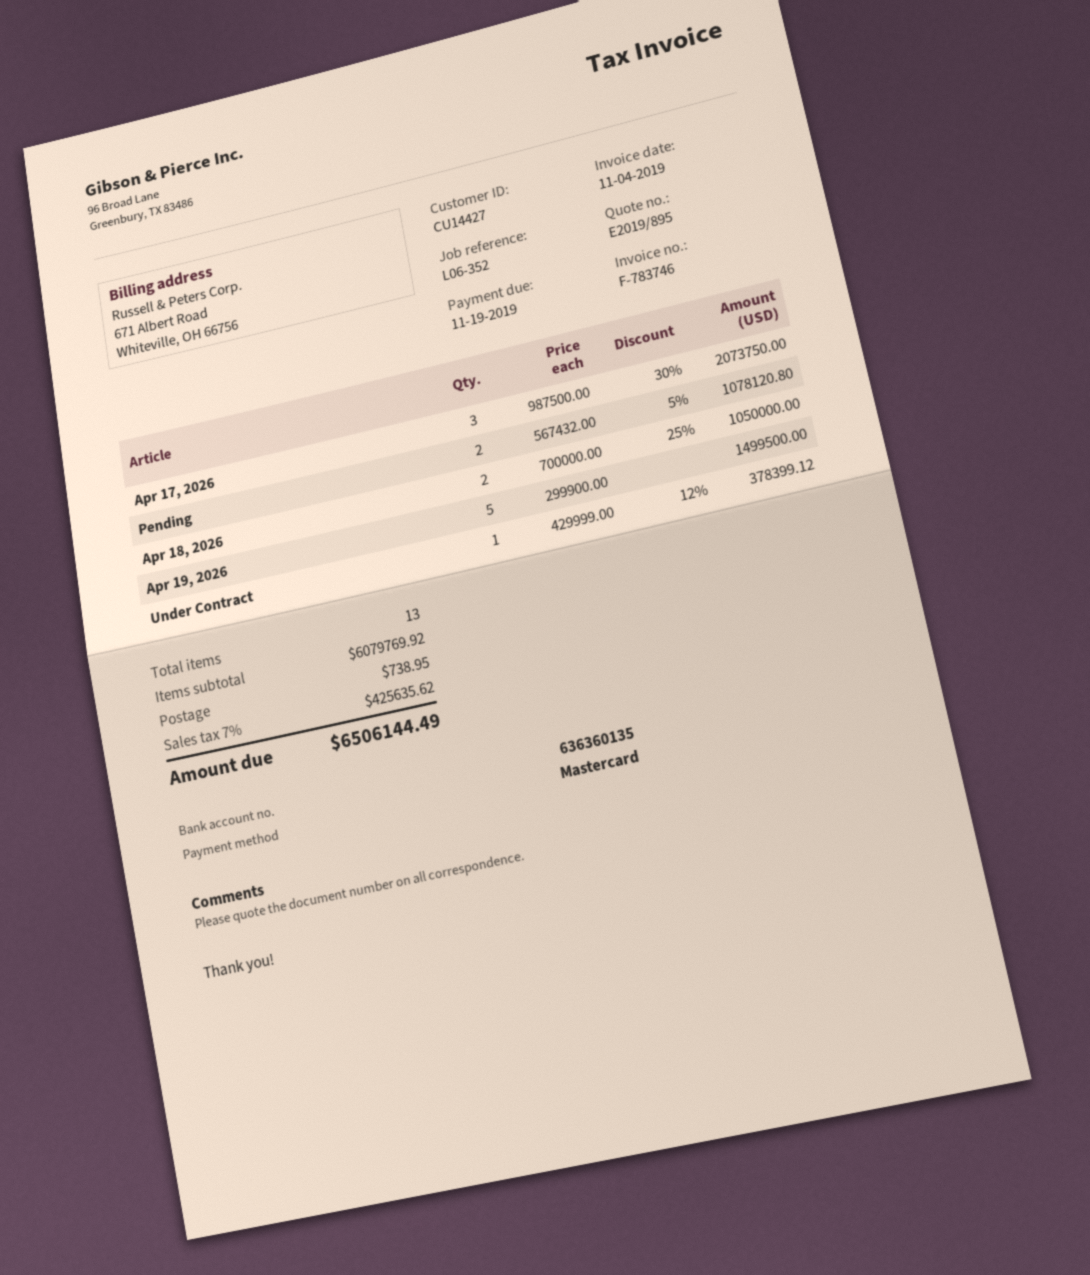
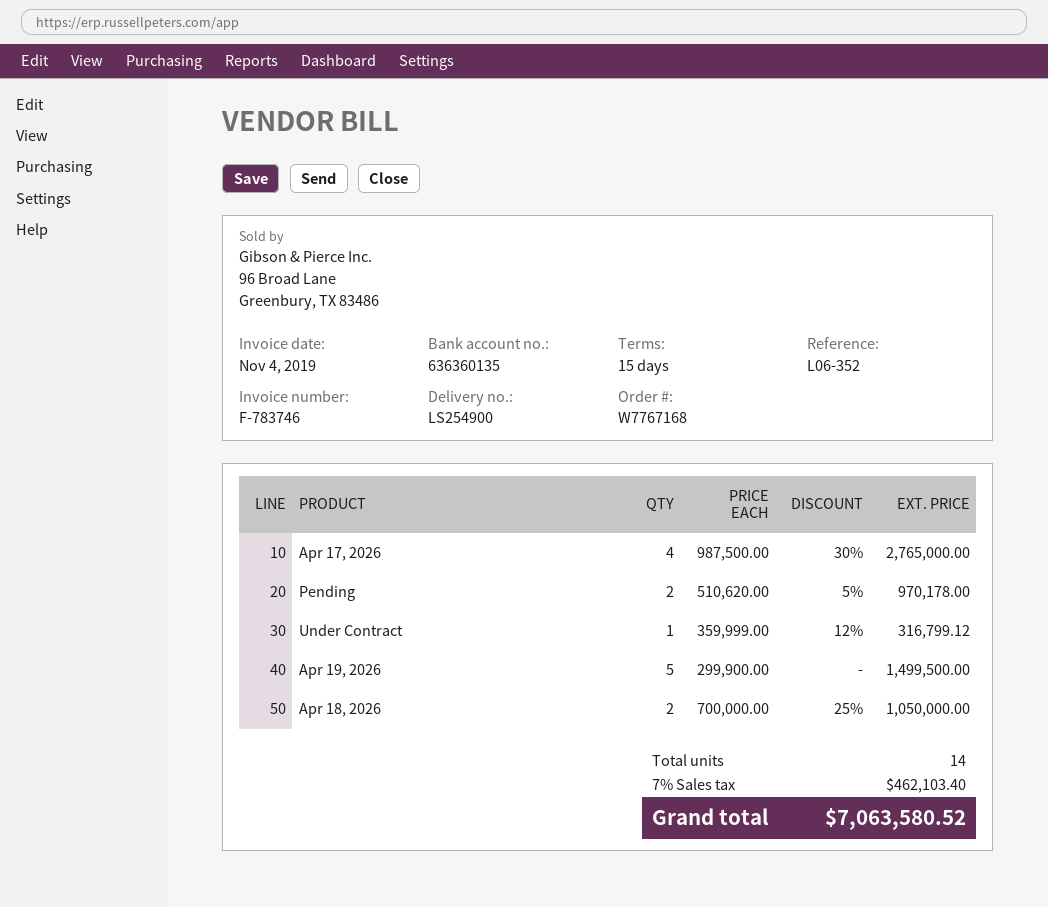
Apr 17, 2026: 3 x 987500.00 - 30% = 2073750.00 -> 4 x 987500.00 - 30% = 2765000.00
Pending: 2 x 567432.00 - 5% = 1078120.80 -> 2 x 510620.00 - 5% = 970178.00
Under Contract: 1 x 429999.00 - 12% = 378399.12 -> 1 x 359999.00 - 12% = 316799.12
total quantity: 13 -> 14
shipping: 738.95 -> none
tax: 7% = 425635.62 -> 7% = 462103.40
total: 6506144.49 -> 7063580.52

